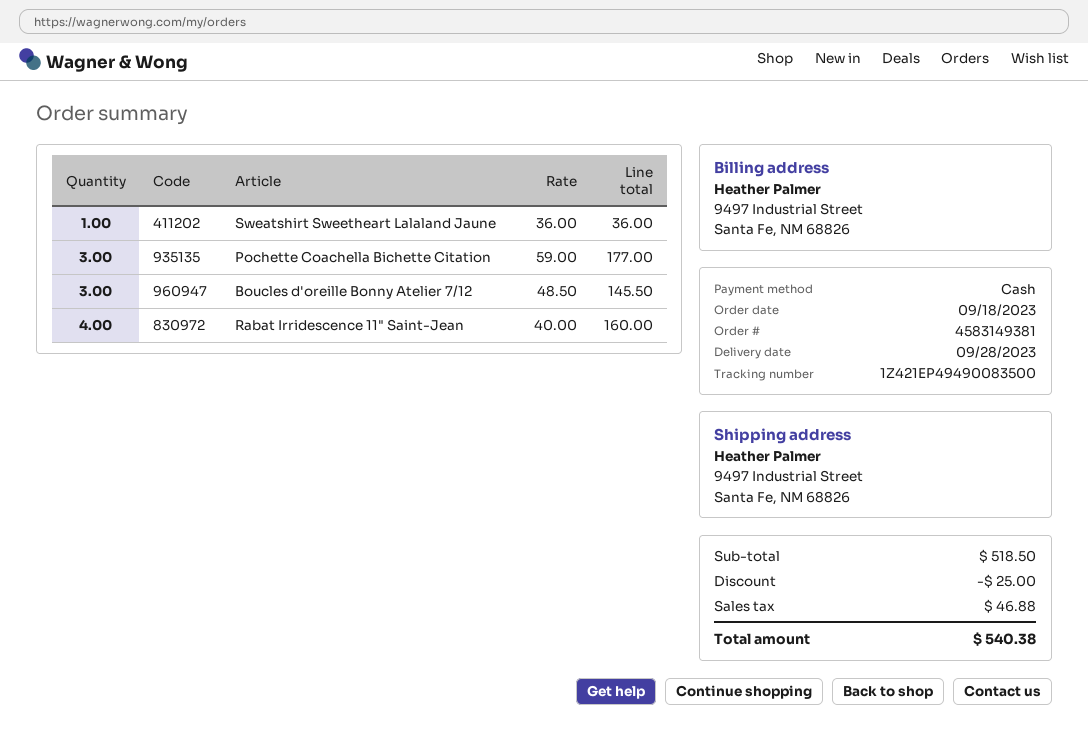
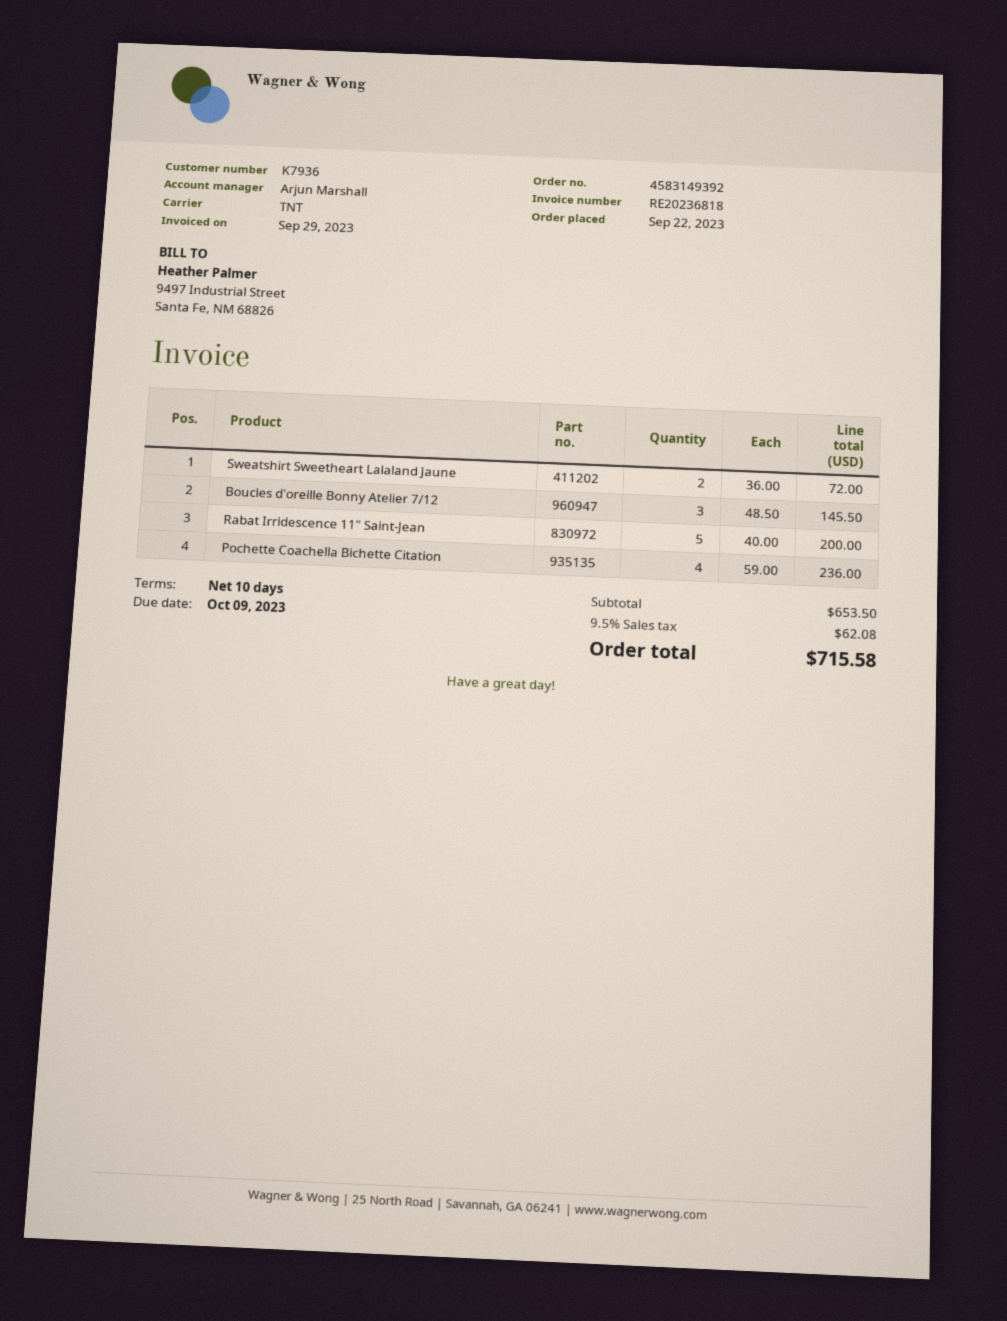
order number: 4583149381 -> 4583149392
order date: 2023-09-18 -> 2023-09-22
Sweatshirt Sweetheart Lalaland Jaune: 1 x 36.00 = 36.00 -> 2 x 36.00 = 72.00
Pochette Coachella Bichette Citation: 3 x 59.00 = 177.00 -> 4 x 59.00 = 236.00
Rabat Irridescence 11" Saint-Jean: 4 x 40.00 = 160.00 -> 5 x 40.00 = 200.00
subtotal: 518.50 -> 653.50
discount: 25.00 -> none
tax: 46.88 -> 62.08
total: 540.38 -> 715.58

